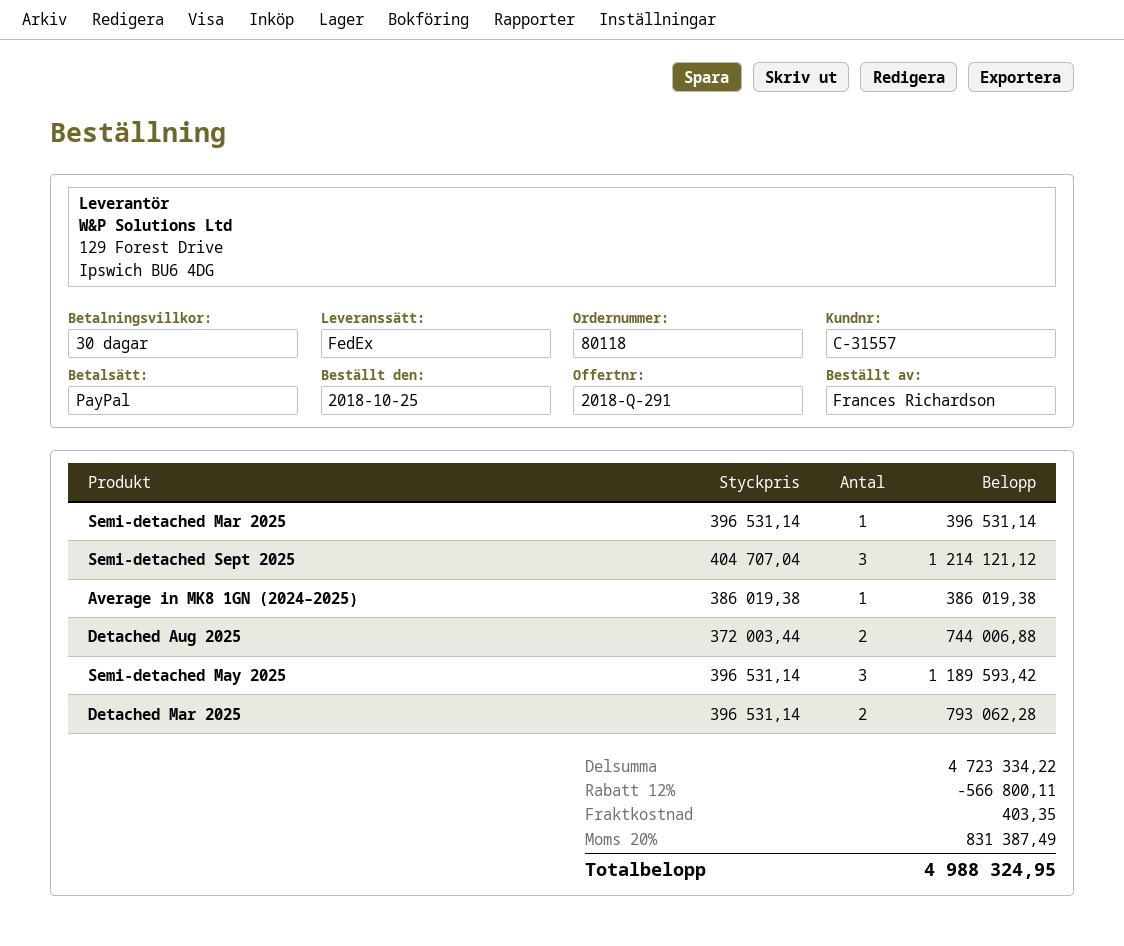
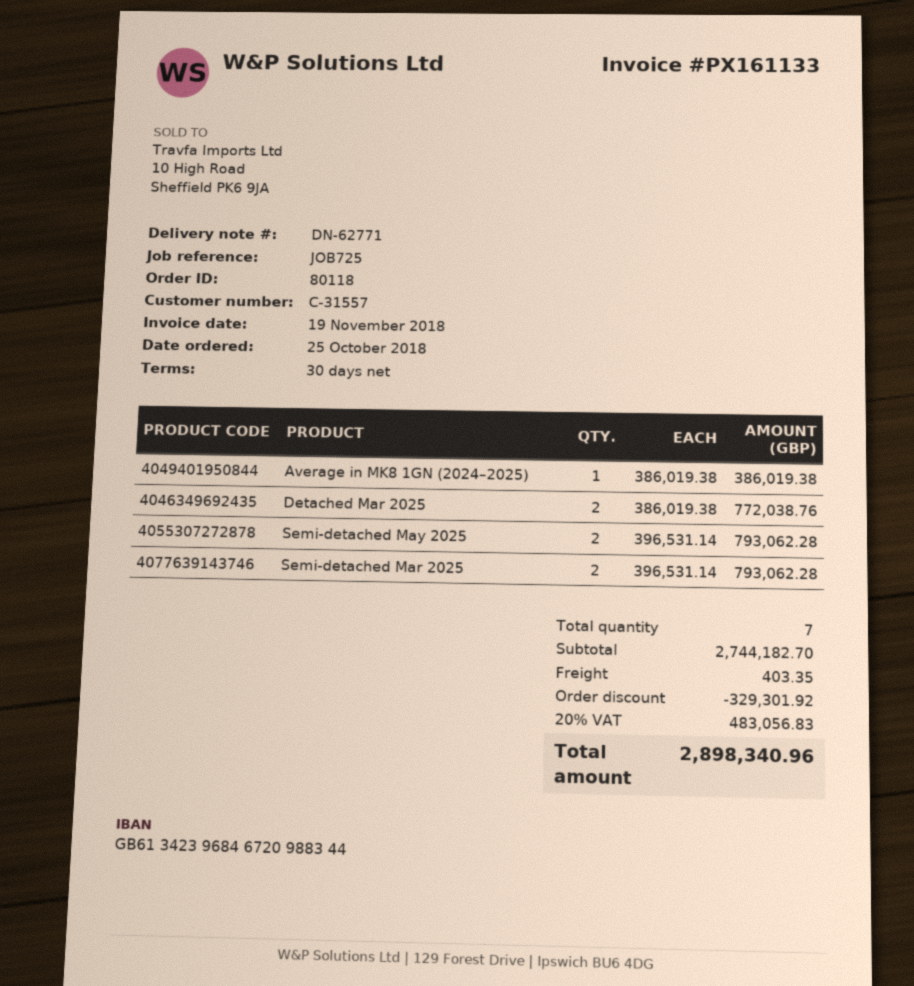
Semi-detached Mar 2025: 1 x 396531.14 = 396531.14 -> 2 x 396531.14 = 793062.28
Semi-detached Sept 2025: 3 x 404707.04 = 1214121.12 -> none
Detached Aug 2025: 2 x 372003.44 = 744006.88 -> none
Semi-detached May 2025: 3 x 396531.14 = 1189593.42 -> 2 x 396531.14 = 793062.28
Detached Mar 2025: 2 x 396531.14 = 793062.28 -> 2 x 386019.38 = 772038.76
subtotal: 4723334.22 -> 2744182.70
discount: 566800.11 -> 329301.92
tax: 20% = 831387.49 -> 20% = 483056.83
total: 4988324.95 -> 2898340.96

